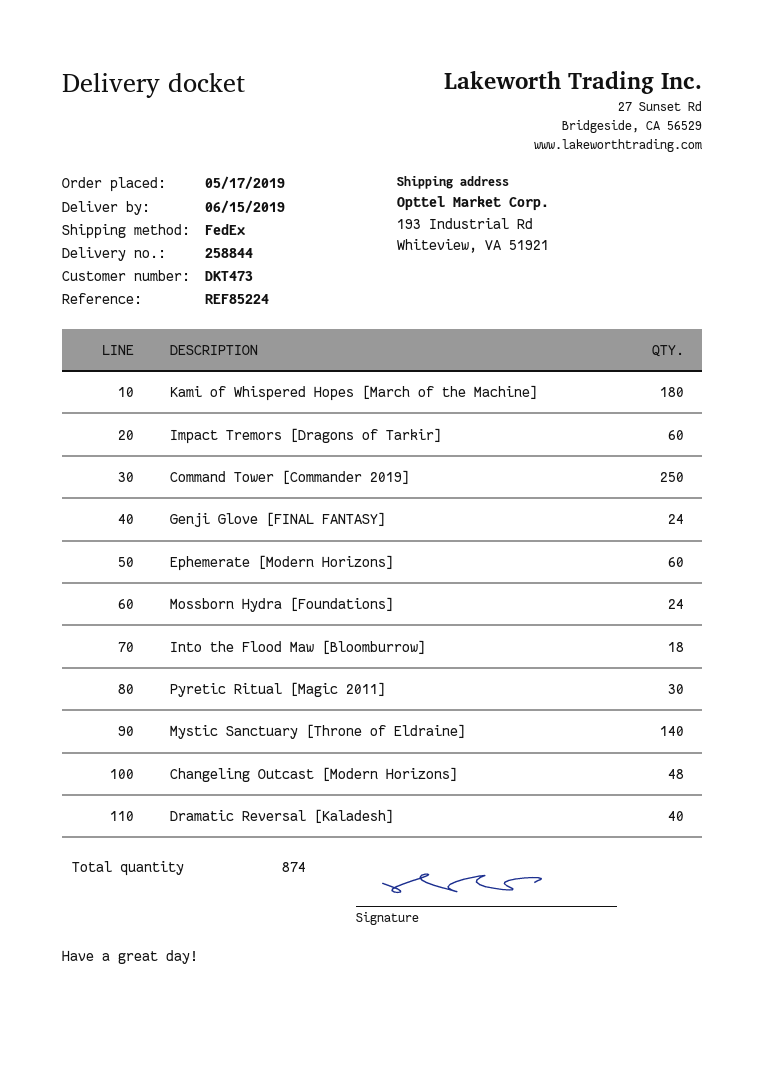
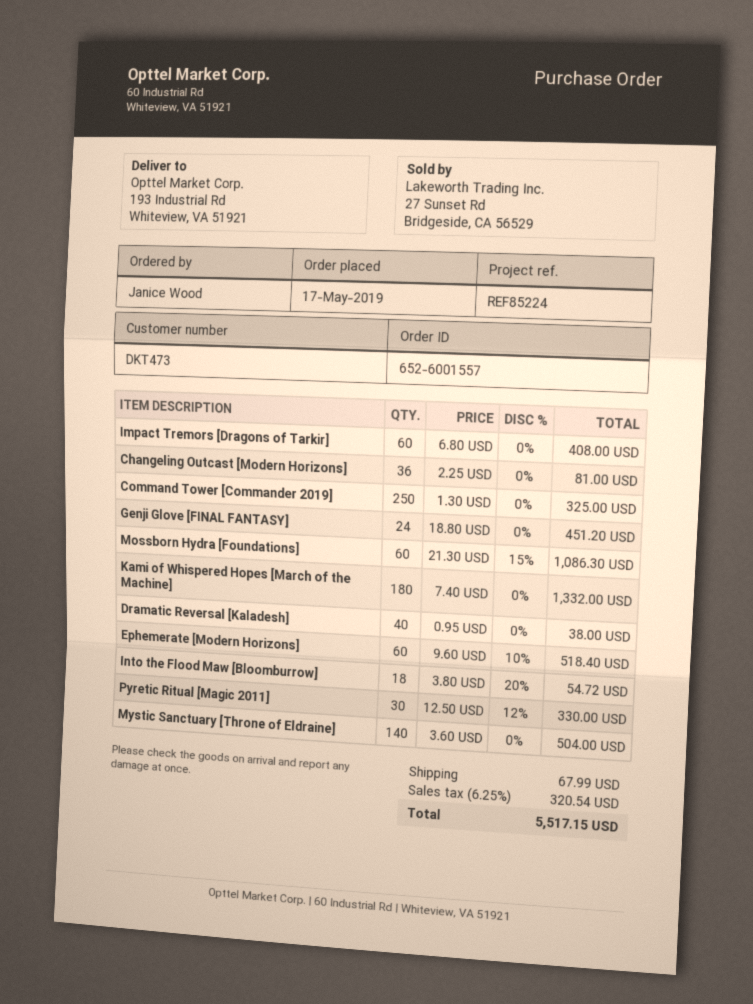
Mossborn Hydra [Foundations]: 24 -> 60
Changeling Outcast [Modern Horizons]: 48 -> 36

